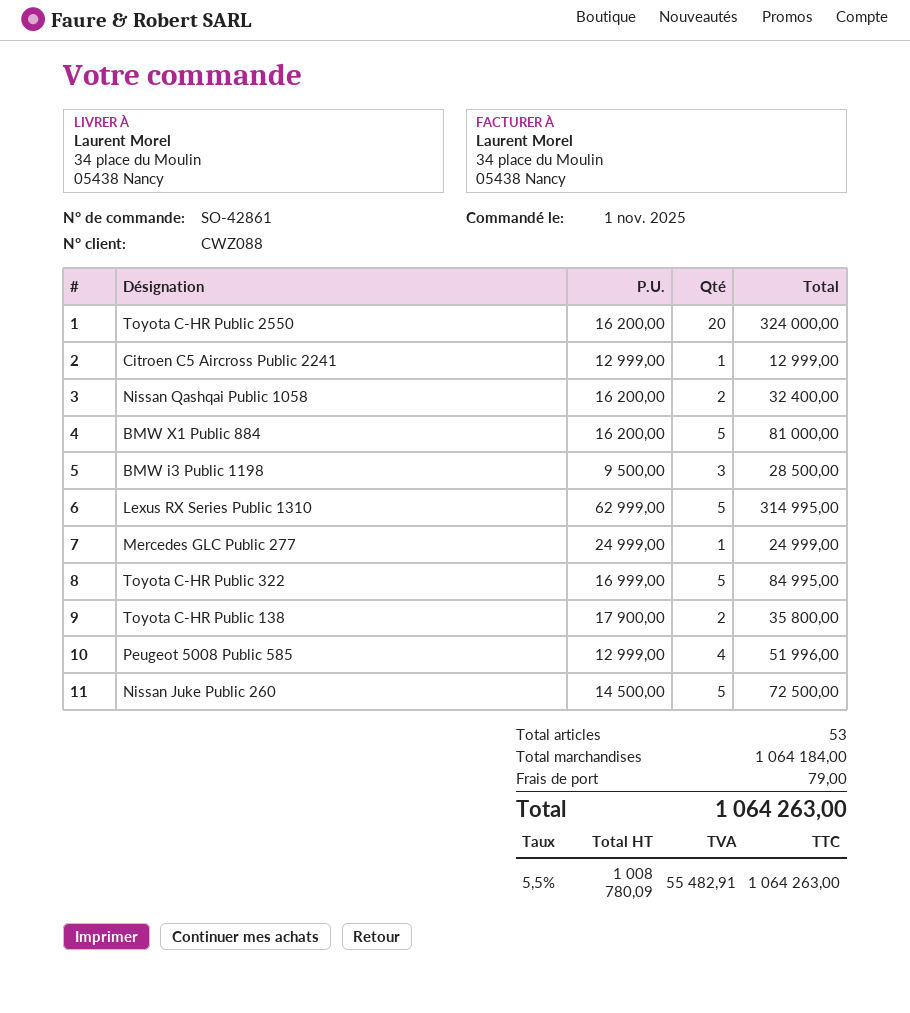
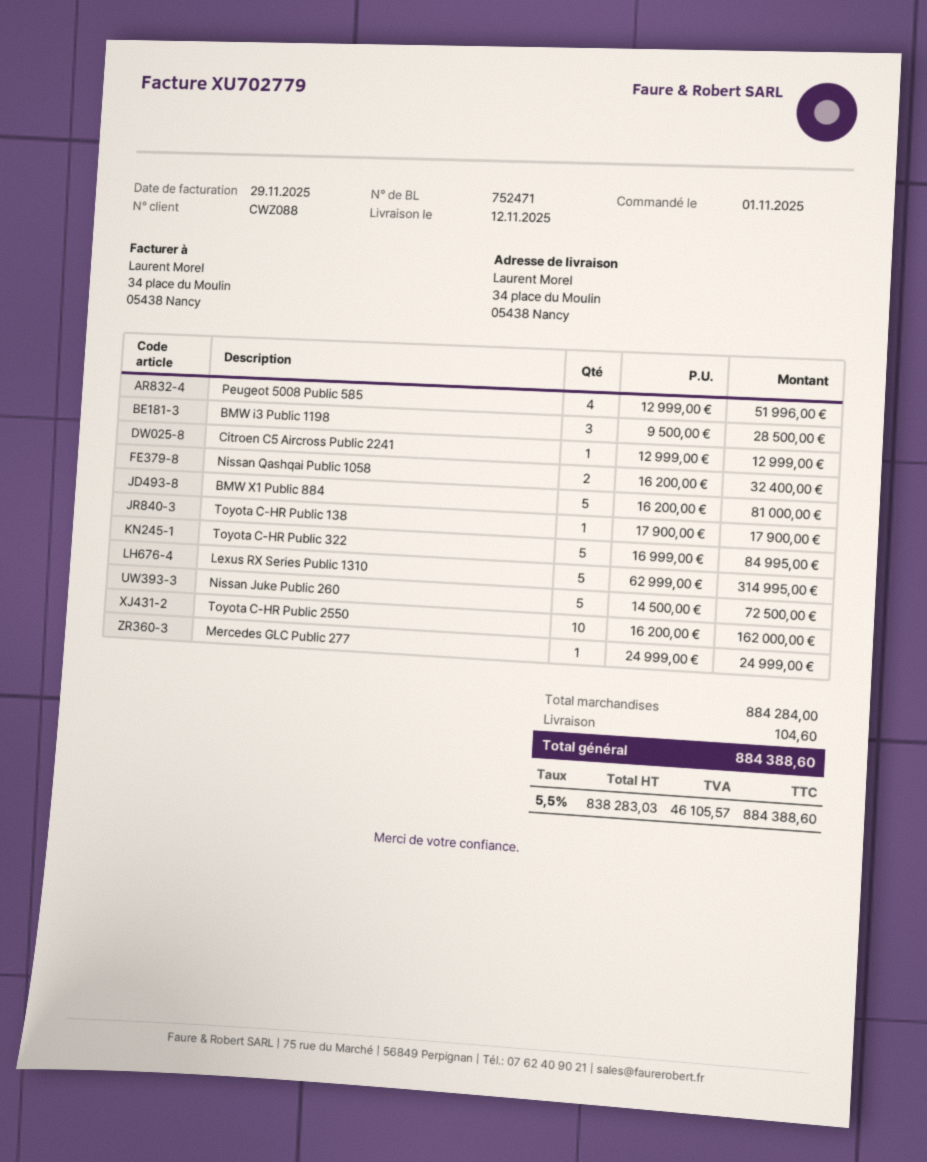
Toyota C-HR Public 2550: 20 x 16200.00 = 324000.00 -> 10 x 16200.00 = 162000.00
Toyota C-HR Public 138: 2 x 17900.00 = 35800.00 -> 1 x 17900.00 = 17900.00
subtotal: 1064184.00 -> 884284.00
shipping: 79.00 -> 104.60
net: 1008780.09 -> 838283.03
tax: 5.5% = 55482.91 -> 5.5% = 46105.57
total: 1064263.00 -> 884388.60

